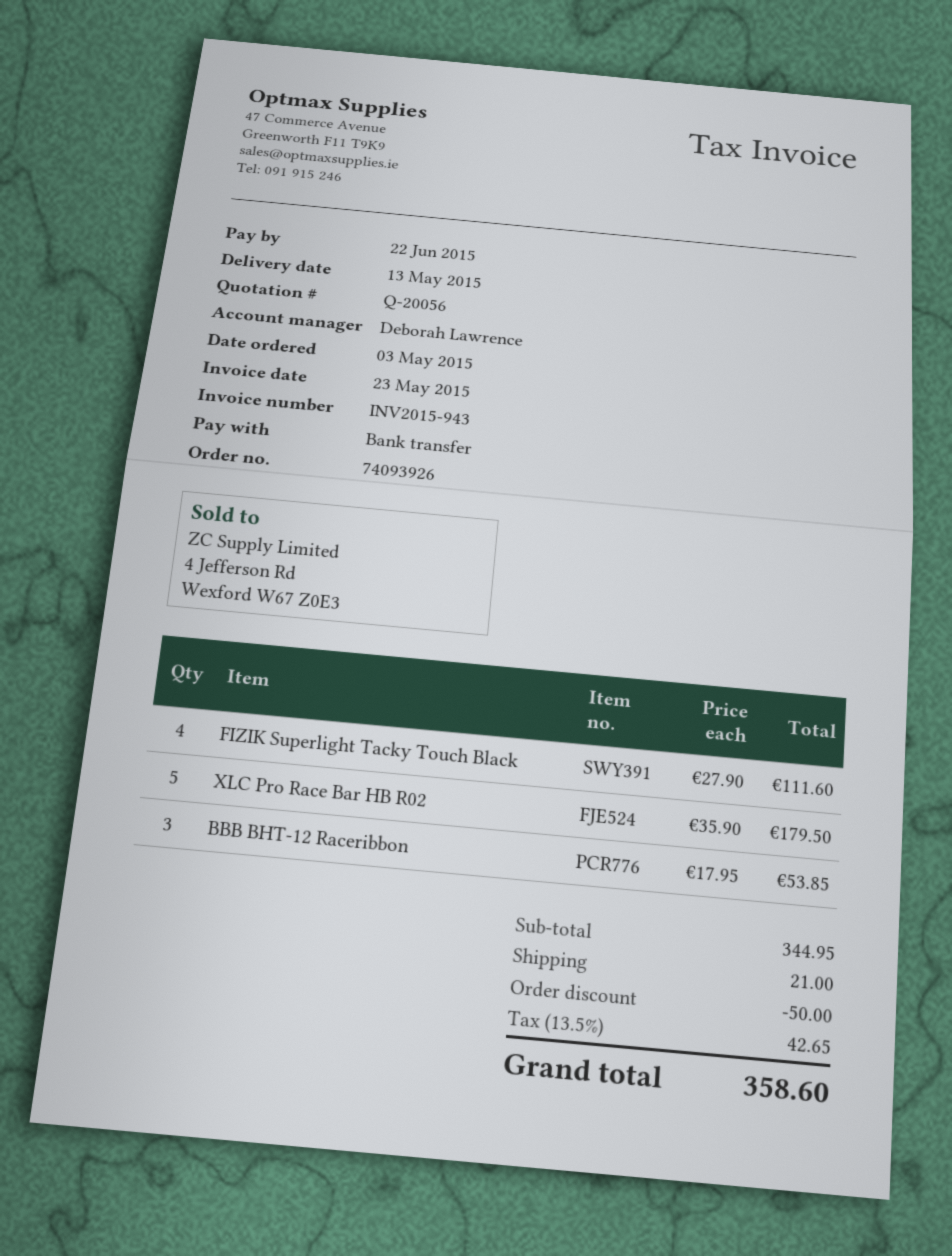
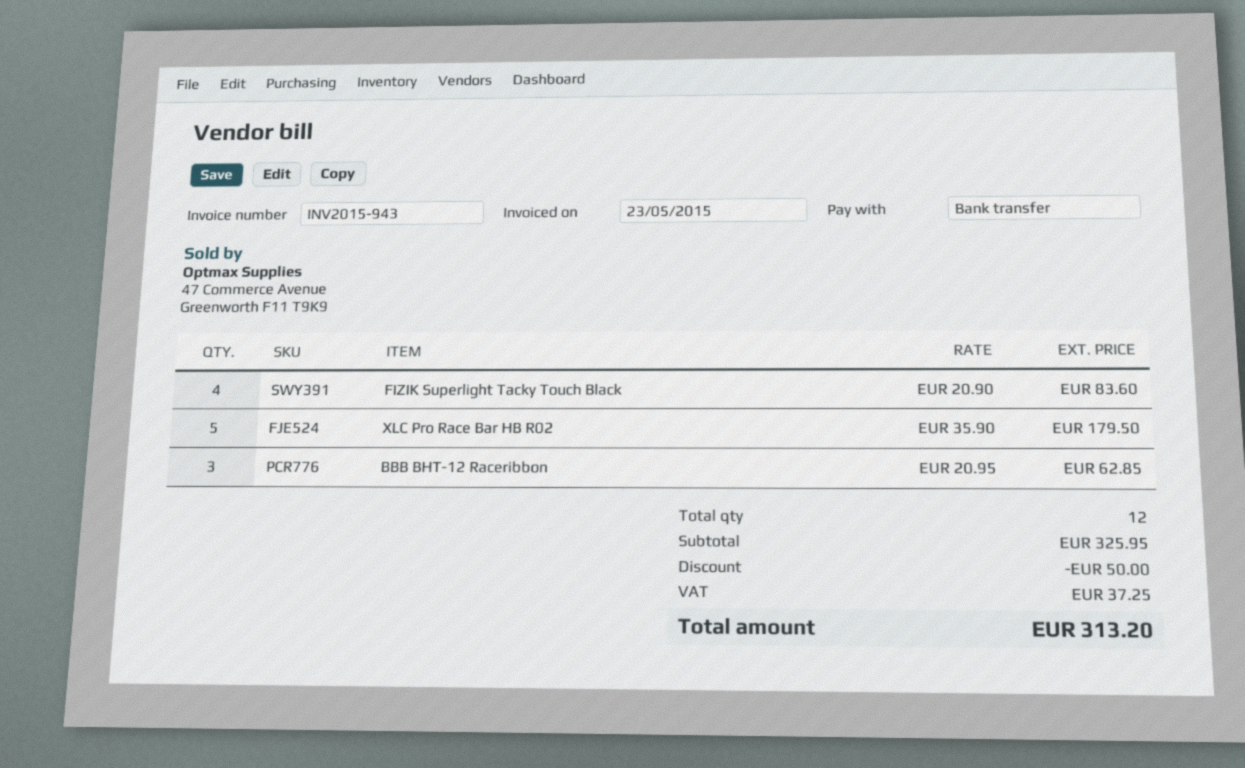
FIZIK Superlight Tacky Touch Black: 4 x 27.90 = 111.60 -> 4 x 20.90 = 83.60
BBB BHT-12 Raceribbon: 3 x 17.95 = 53.85 -> 3 x 20.95 = 62.85
subtotal: 344.95 -> 325.95
shipping: 21.00 -> none
tax: 42.65 -> 37.25
total: 358.60 -> 313.20

